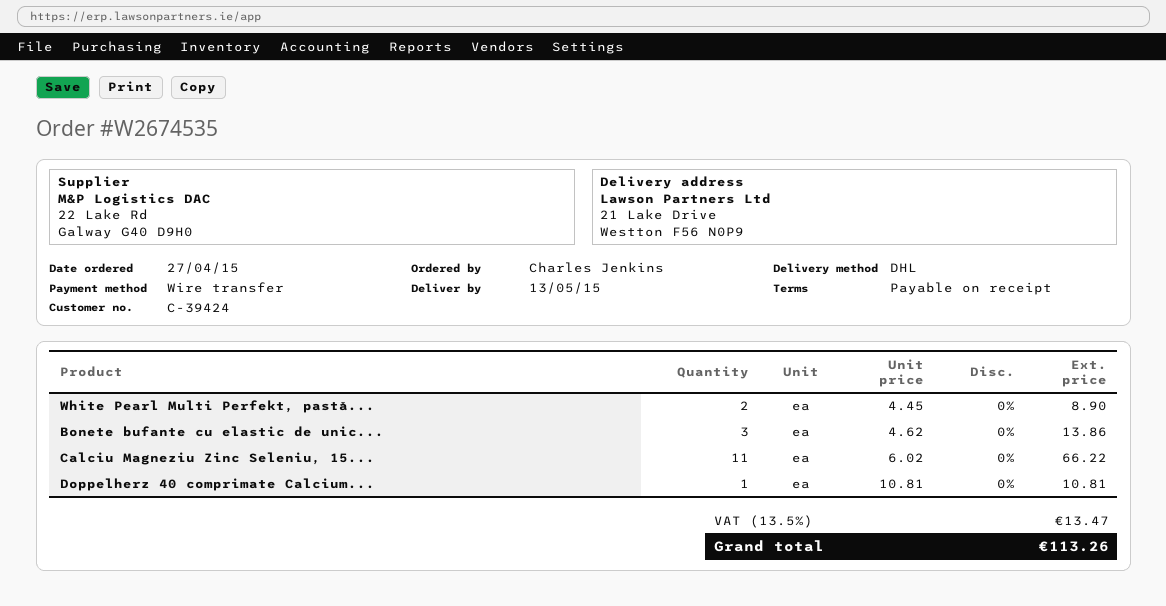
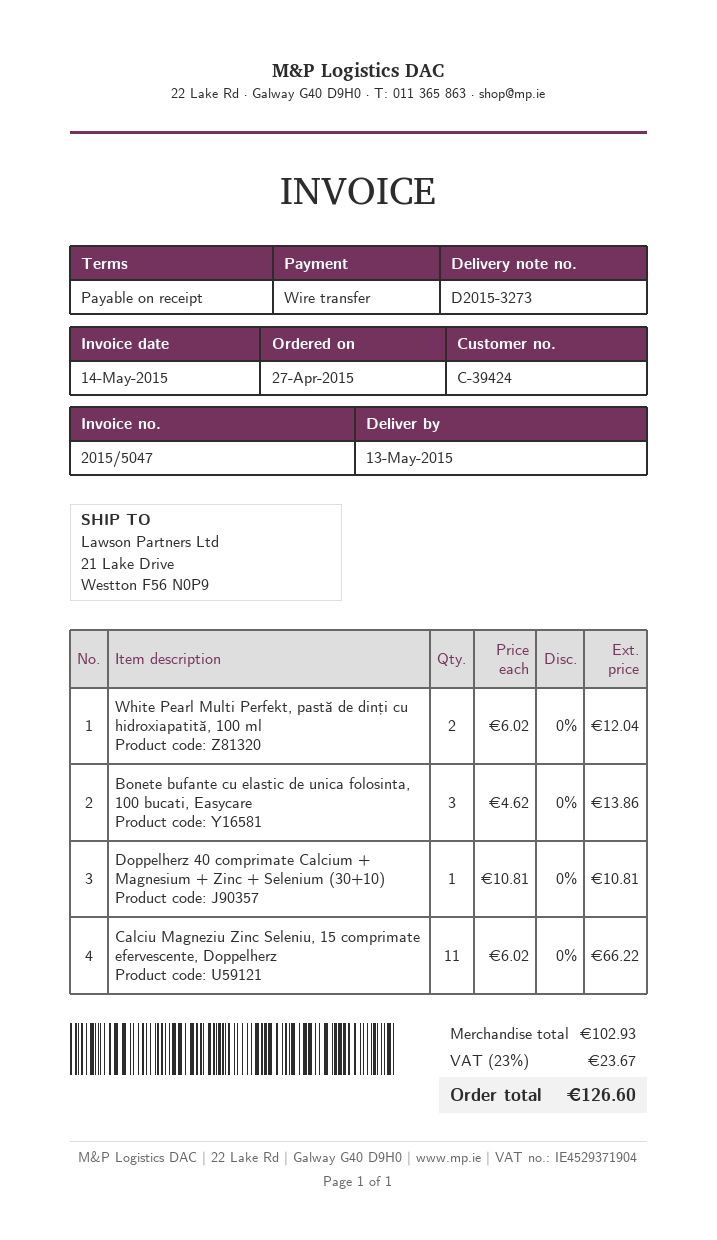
White Pearl Multi Perfekt, pastă...: 2 x 4.45 = 8.90 -> 2 x 6.02 = 12.04
tax: 13.5% = 13.47 -> 23% = 23.67
total: 113.26 -> 126.60

